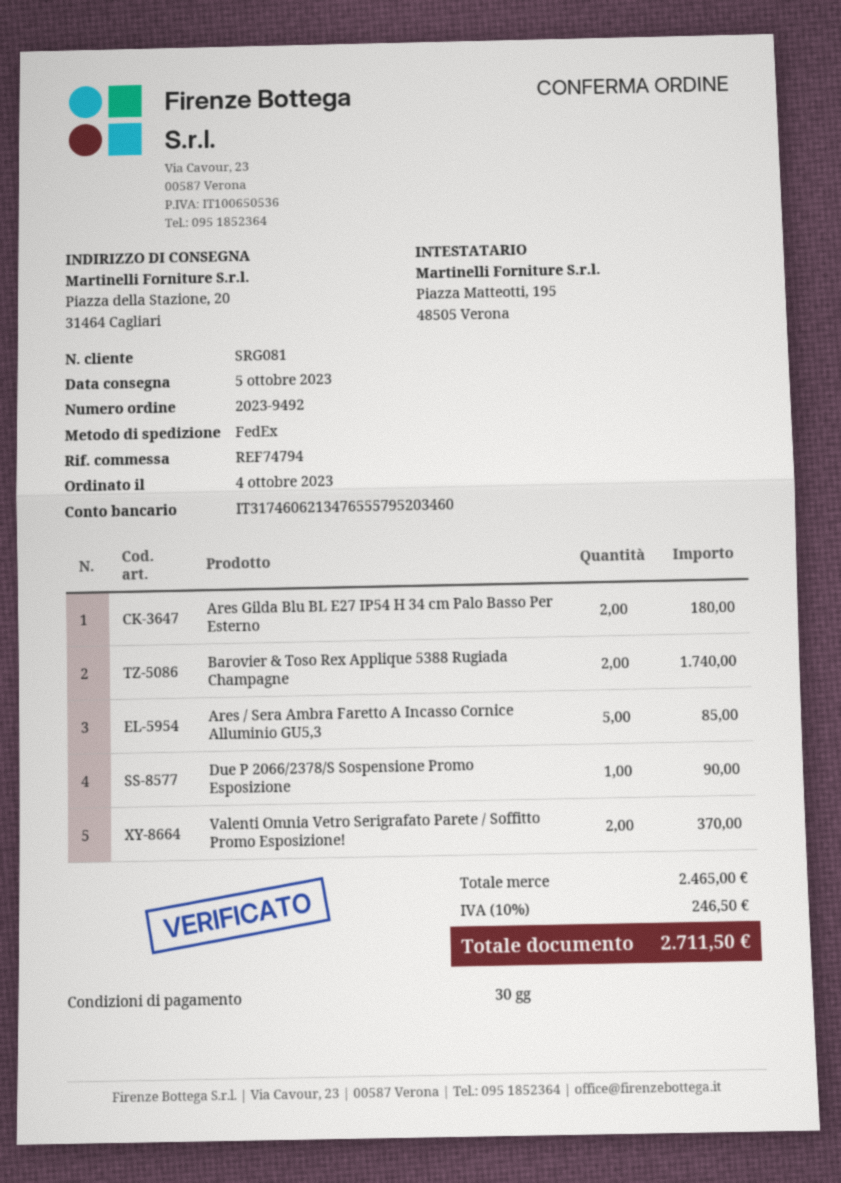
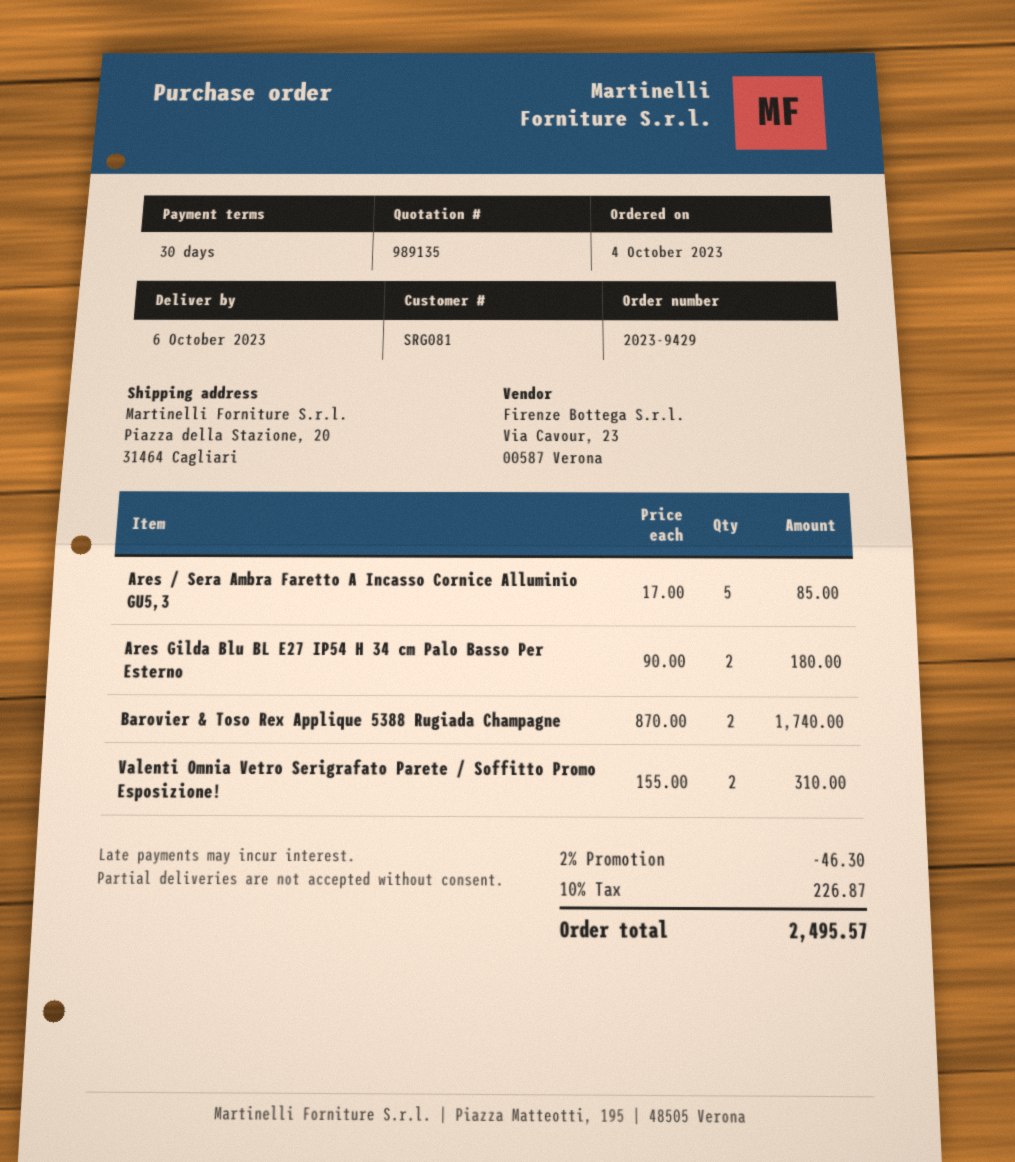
order number: 2023-9492 -> 2023-9429
delivery date: 2023-10-05 -> 2023-10-06
Due P 2066/2378/S Sospensione Promo Esposizione: 1 for 90.00 -> none
Valenti Omnia Vetro Serigrafato Parete / Soffitto Promo Esposizione!: 2 for 370.00 -> 2 for 310.00
discount: none -> 2% = 46.30
tax: 10% = 246.50 -> 10% = 226.87
total: 2711.50 -> 2495.57

